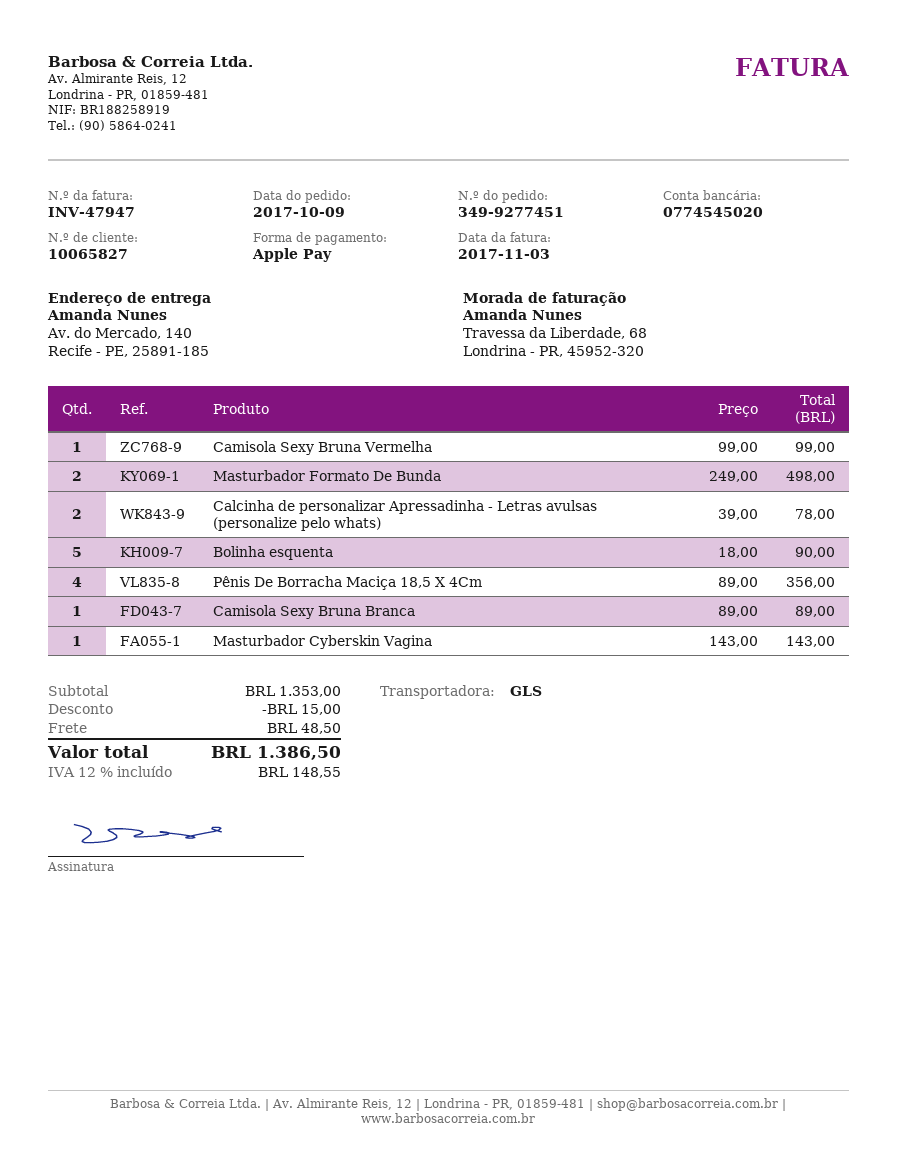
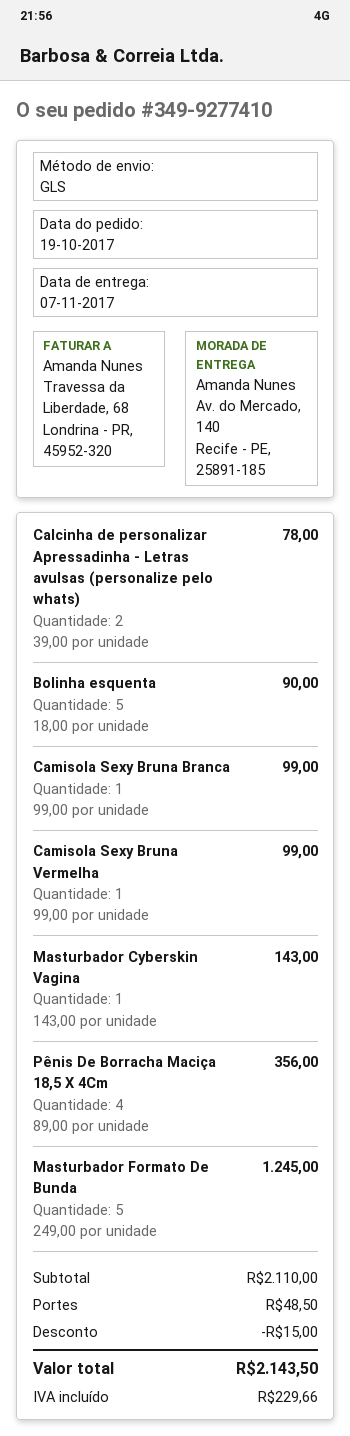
order number: 349-9277451 -> 349-9277410
order date: 2017-10-09 -> 2017-10-19
Masturbador Formato De Bunda: 2 x 249.00 = 498.00 -> 5 x 249.00 = 1245.00
Camisola Sexy Bruna Branca: 1 x 89.00 = 89.00 -> 1 x 99.00 = 99.00
subtotal: 1353.00 -> 2110.00
tax: 148.55 -> 229.66
total: 1386.50 -> 2143.50

